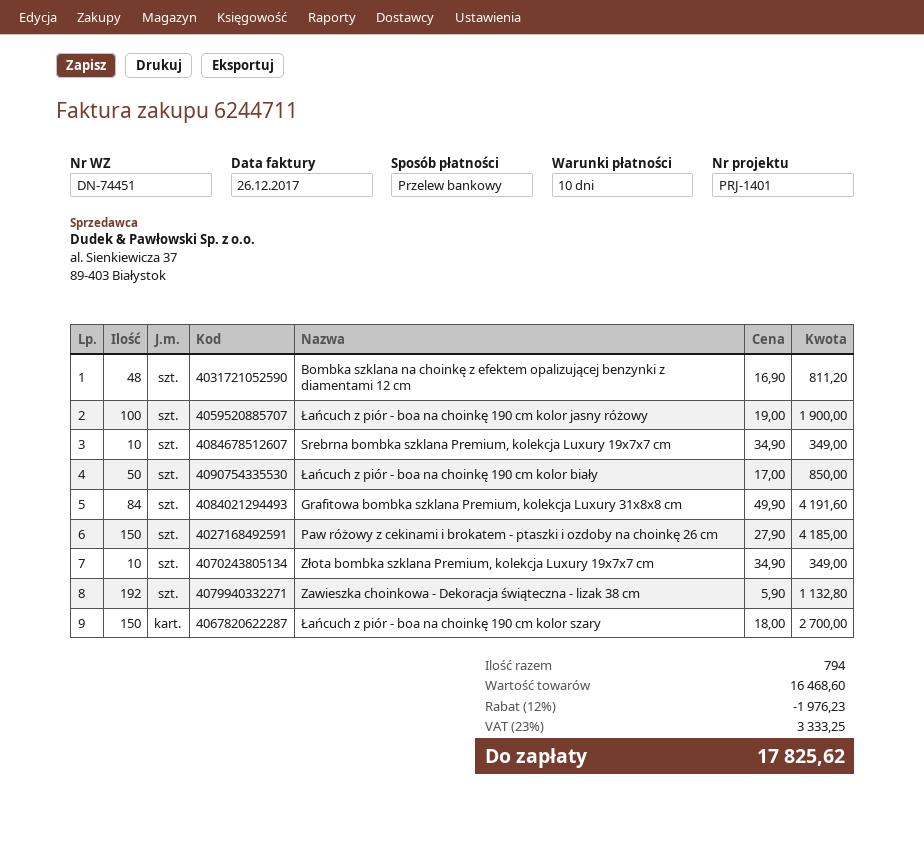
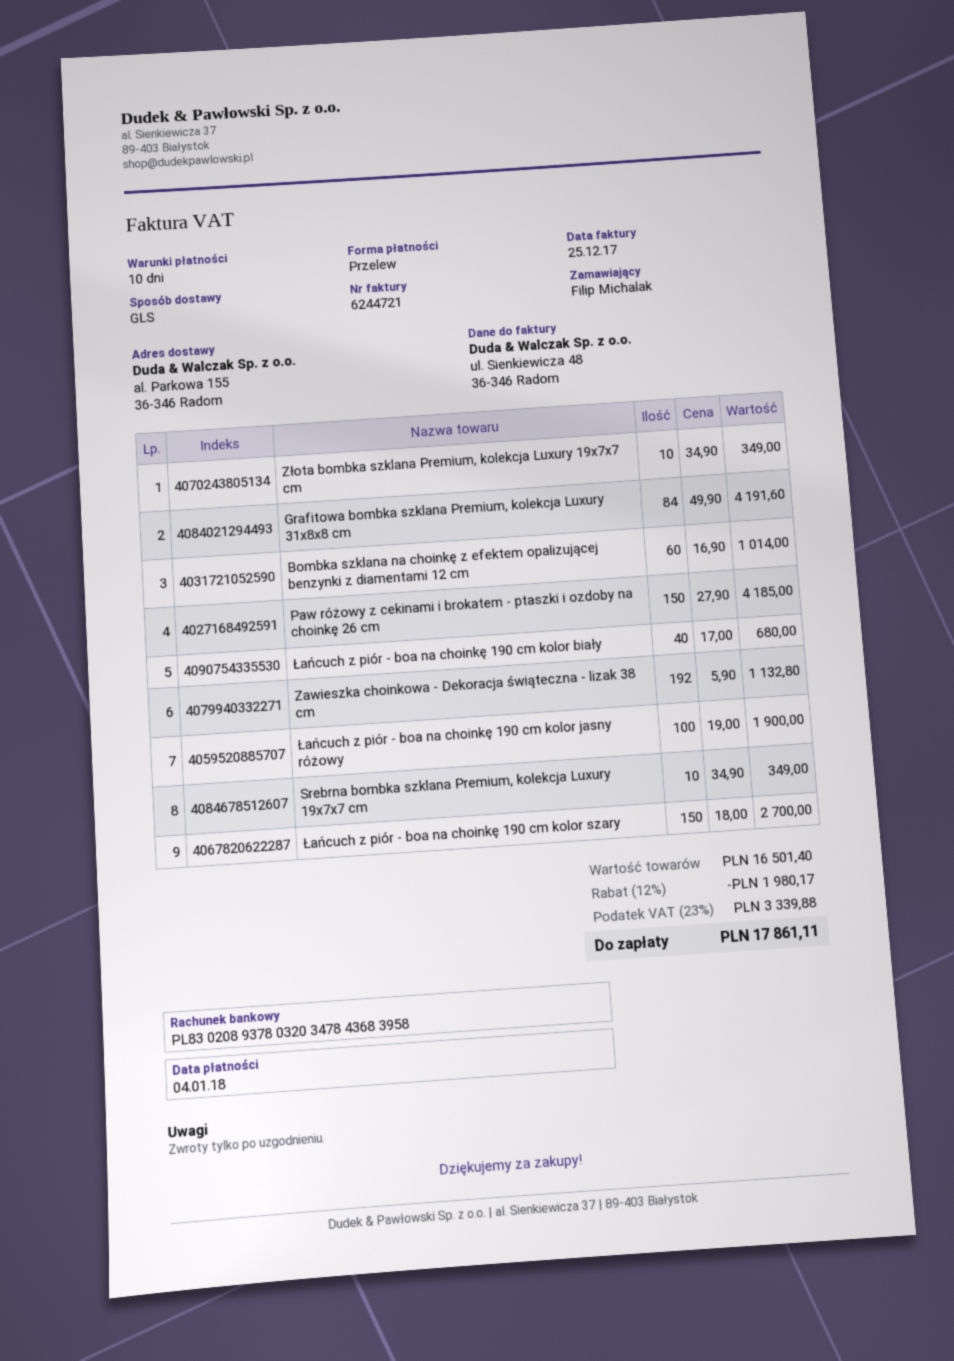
invoice number: 6244711 -> 6244721
invoice date: 2017-12-26 -> 2017-12-25
Bombka szklana na choinkę z efektem opalizującej benzynki z diamentami 12 cm: 48 x 16.90 = 811.20 -> 60 x 16.90 = 1014.00
Łańcuch z piór - boa na choinkę 190 cm kolor biały: 50 x 17.00 = 850.00 -> 40 x 17.00 = 680.00
subtotal: 16468.60 -> 16501.40
discount: 12% = 1976.23 -> 12% = 1980.17
tax: 23% = 3333.25 -> 23% = 3339.88
total: 17825.62 -> 17861.11

